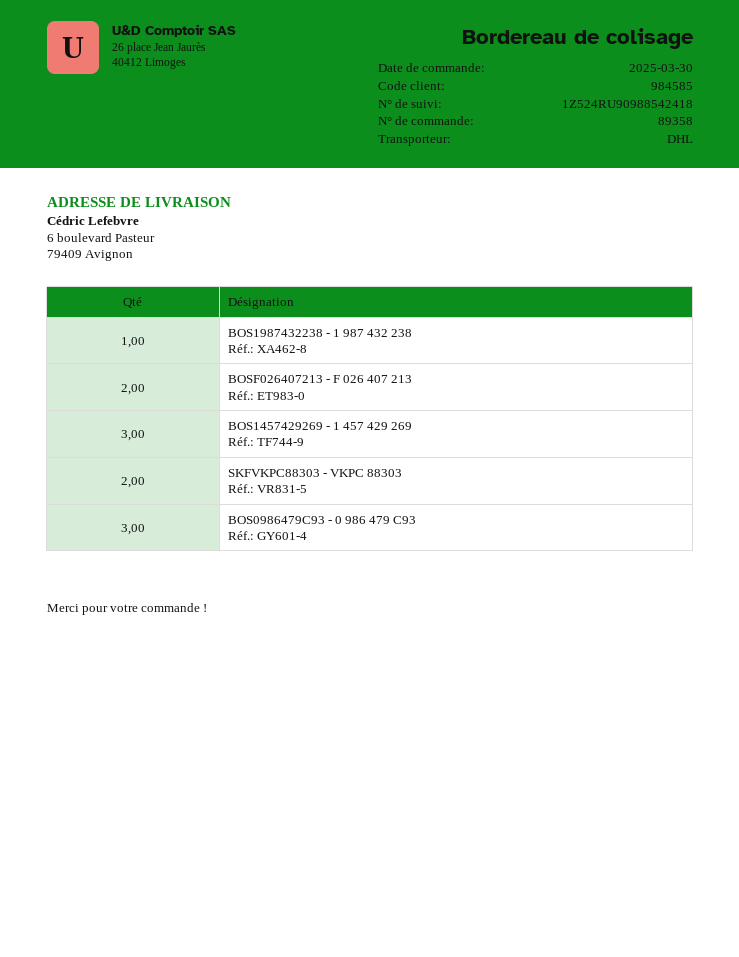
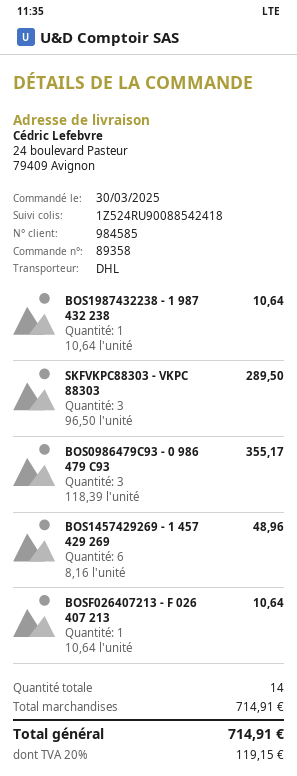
tracking number: 1Z524RU90988542418 -> 1Z524RU90088542418
ship to: 6 boulevard Pasteur, 79409 Avignon -> 24 boulevard Pasteur, 79409 Avignon
BOSF026407213 - F 026 407 213: 2 -> 1
BOS1457429269 - 1 457 429 269: 3 -> 6
SKFVKPC88303 - VKPC 88303: 2 -> 3

